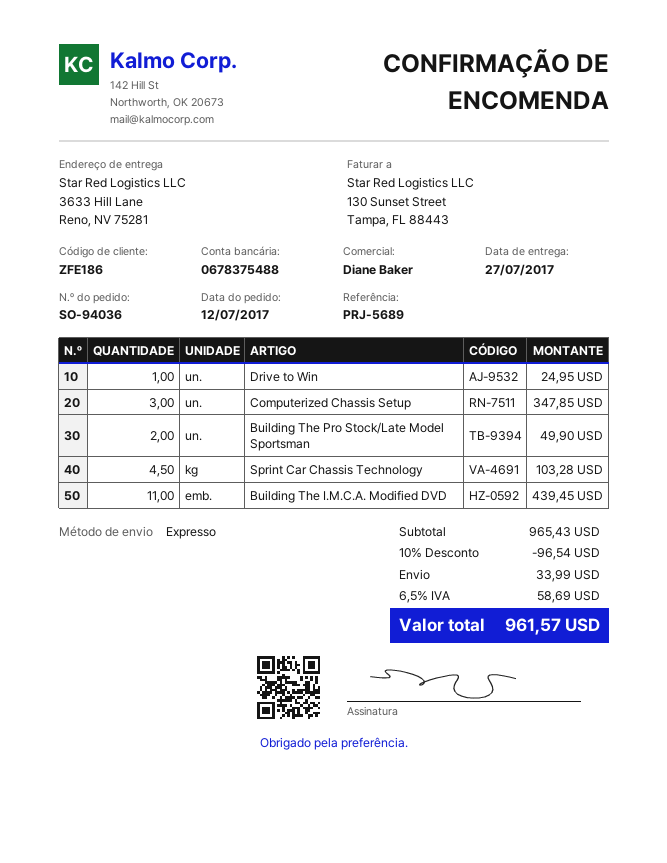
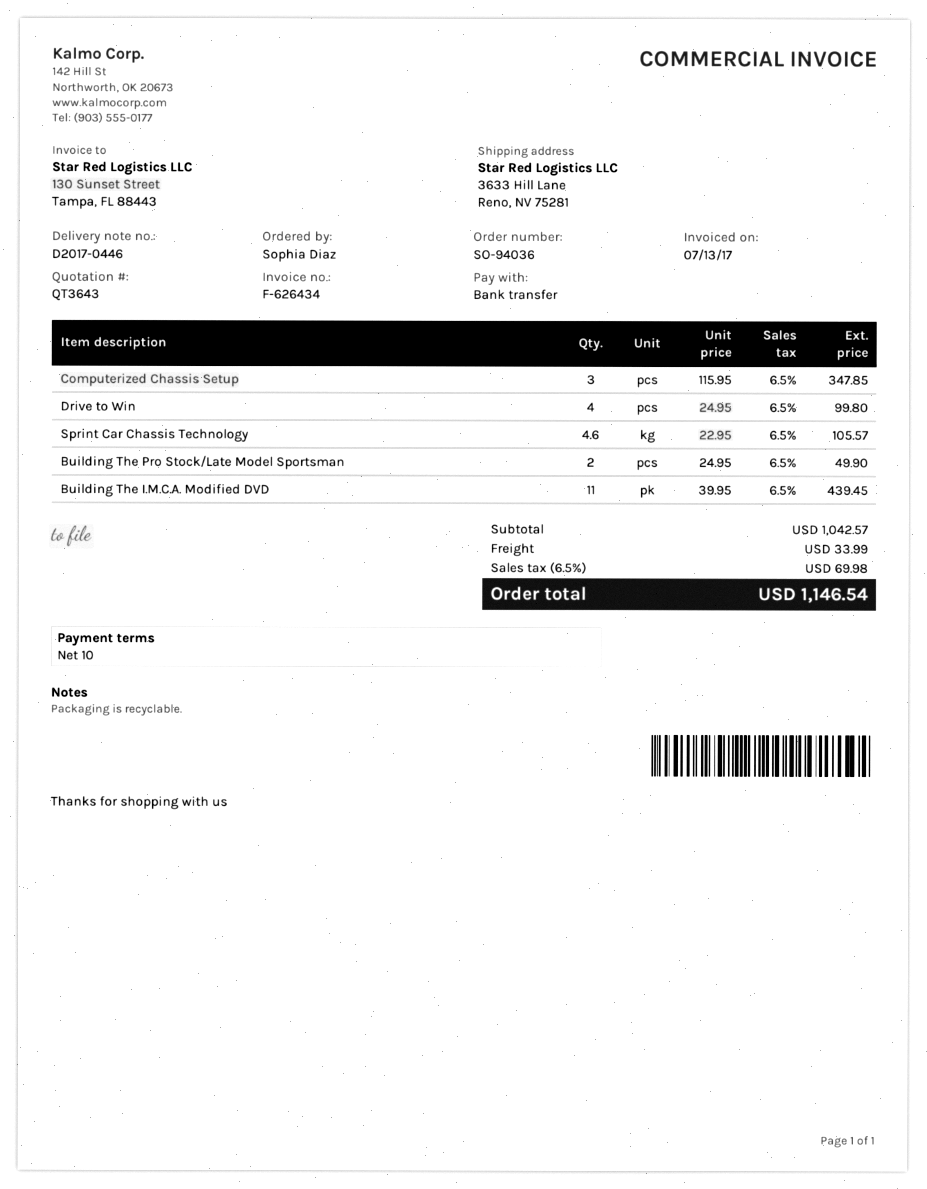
Drive to Win: 1 for 24.95 -> 4 for 99.80
Sprint Car Chassis Technology: 4.5 for 103.28 -> 4.6 for 105.57
subtotal: 965.43 -> 1042.57
discount: 10% = 96.54 -> none
tax: 6.5% = 58.69 -> 6.5% = 69.98
total: 961.57 -> 1146.54

